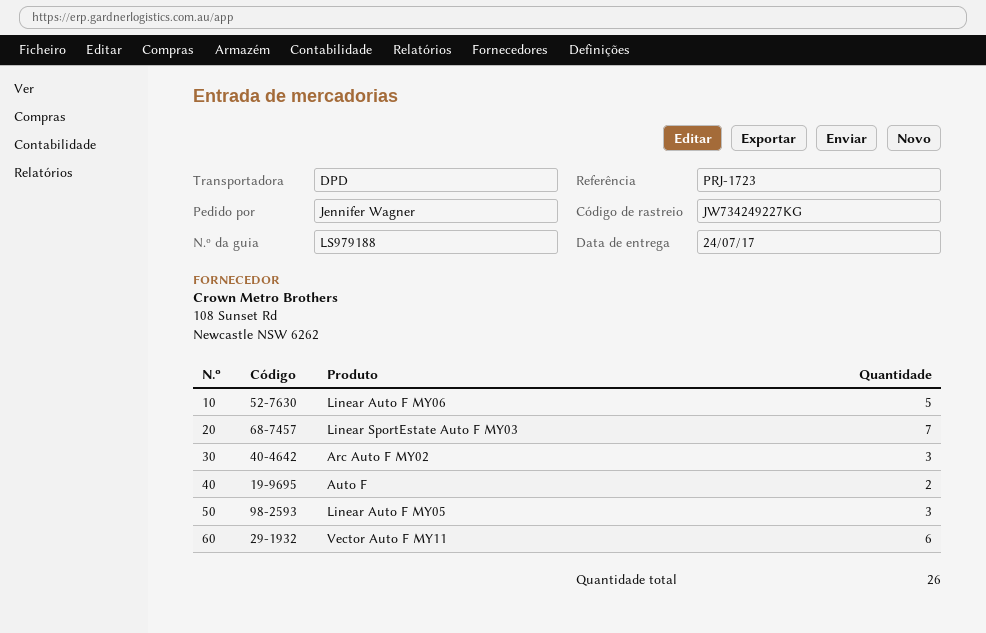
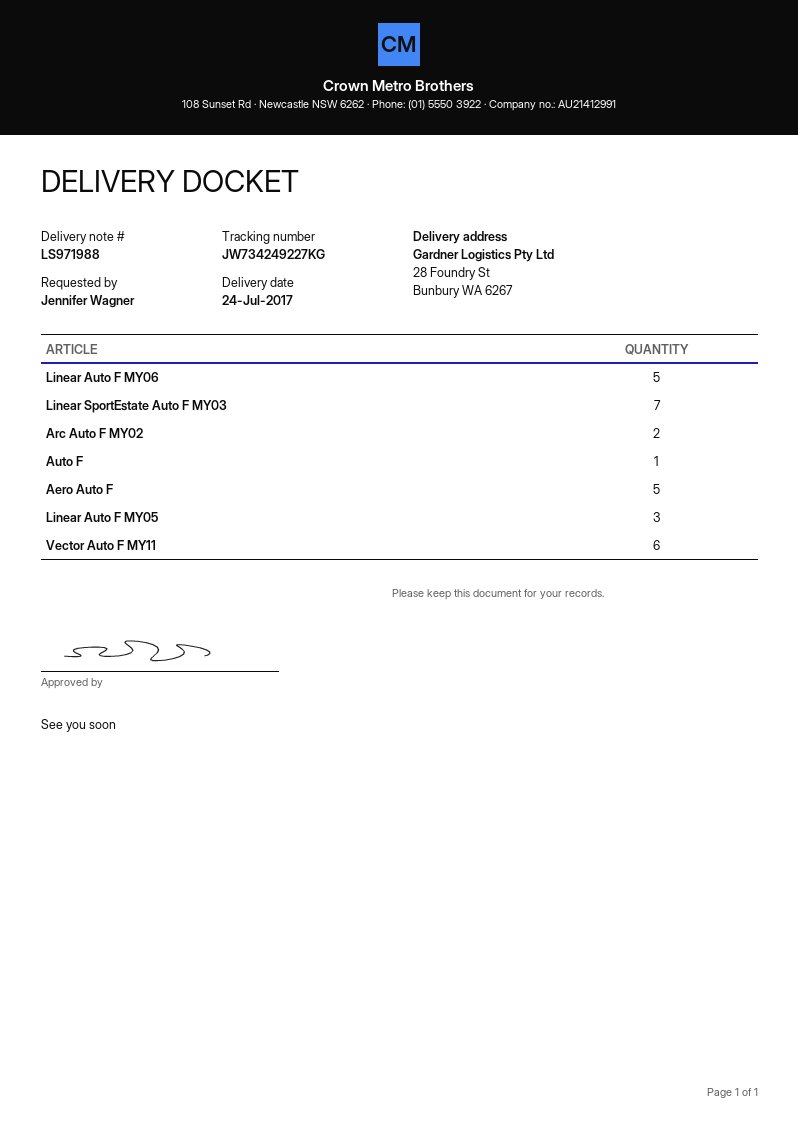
delivery note number: LS979188 -> LS971988
Arc Auto F MY02: 3 -> 2
Auto F: 2 -> 1
Aero Auto F: none -> 5

